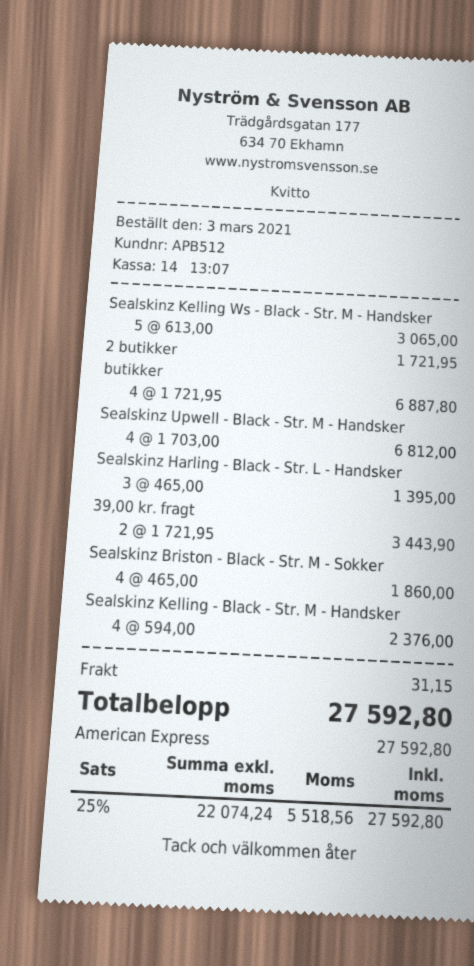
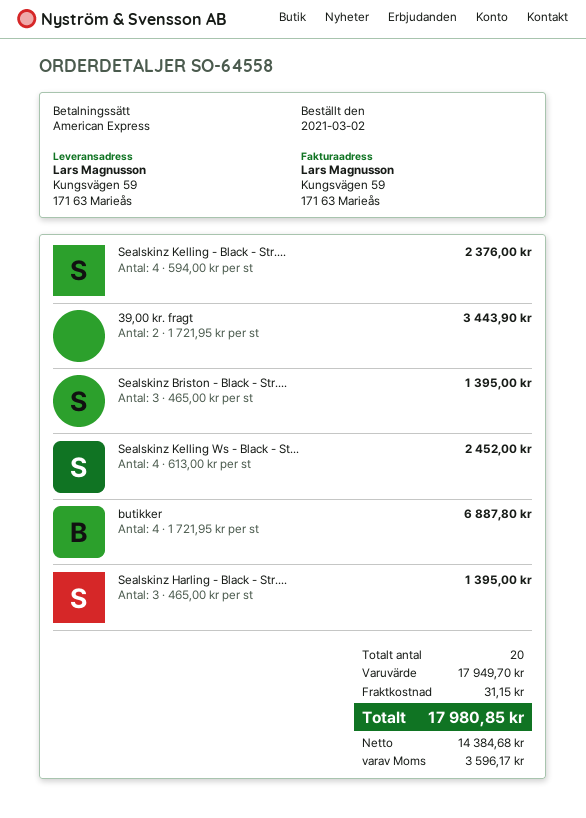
order date: 2021-03-03 -> 2021-03-02
Sealskinz Kelling Ws - Black - Str. M - Handsker: 5 x 613.00 = 3065.00 -> 4 x 613.00 = 2452.00
2 butikker: 1 x 1721.95 = 1721.95 -> none
Sealskinz Upwell - Black - Str. M - Handsker: 4 x 1703.00 = 6812.00 -> none
Sealskinz Briston - Black - Str. M - Sokker: 4 x 465.00 = 1860.00 -> 3 x 465.00 = 1395.00
net: 22074.24 -> 14384.68
tax: 5518.56 -> 3596.17
total: 27592.80 -> 17980.85

